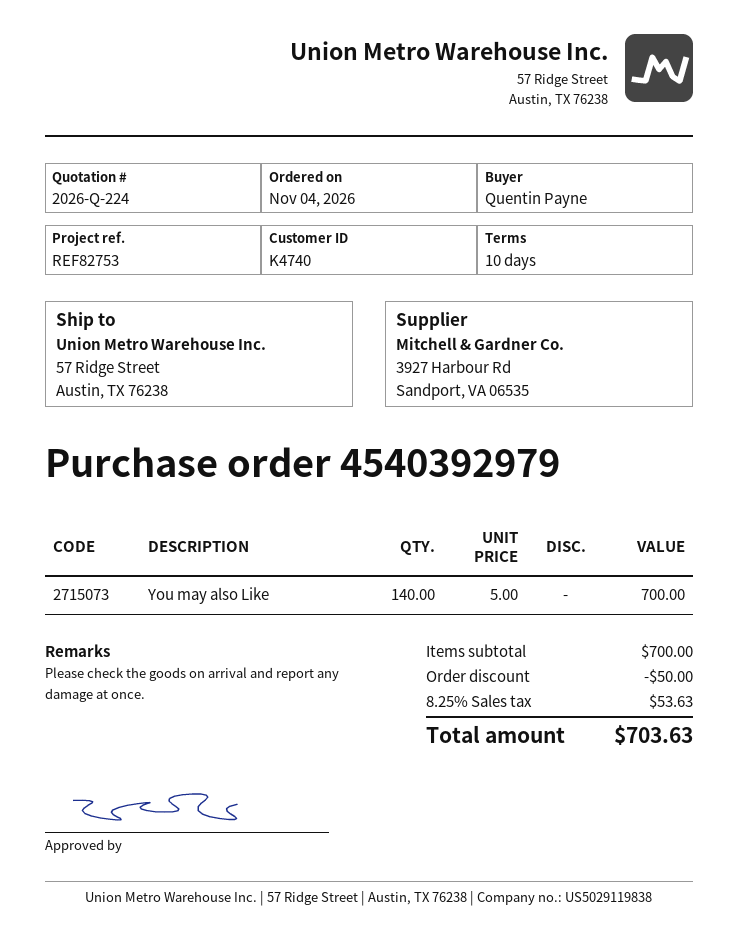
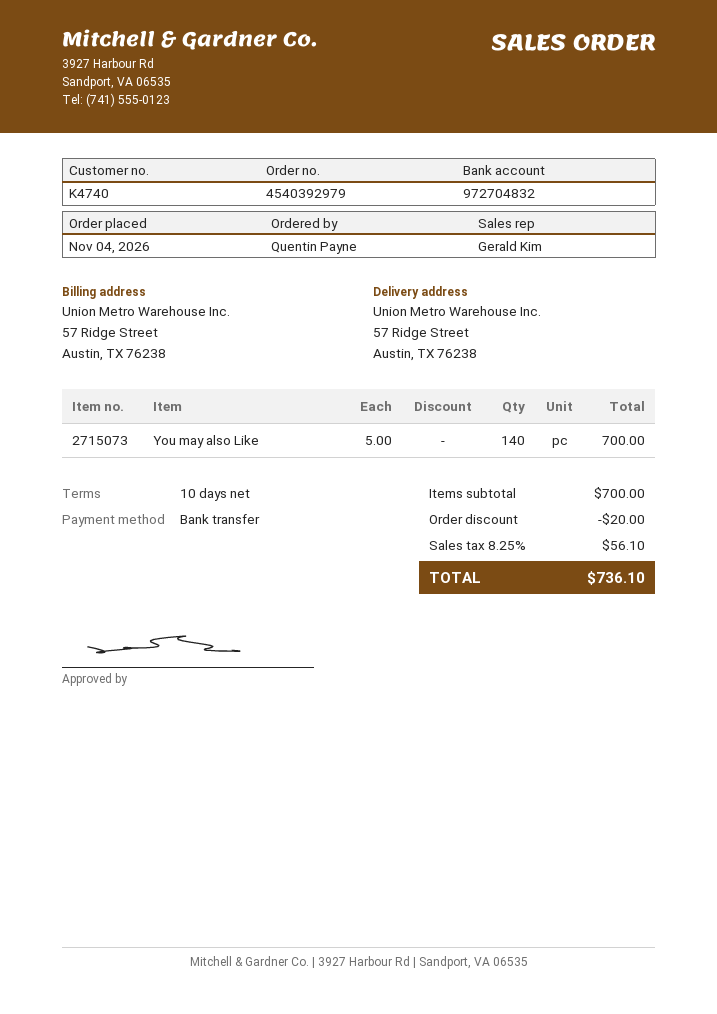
discount: 50.00 -> 20.00
tax: 8.25% = 53.63 -> 8.25% = 56.10
total: 703.63 -> 736.10

